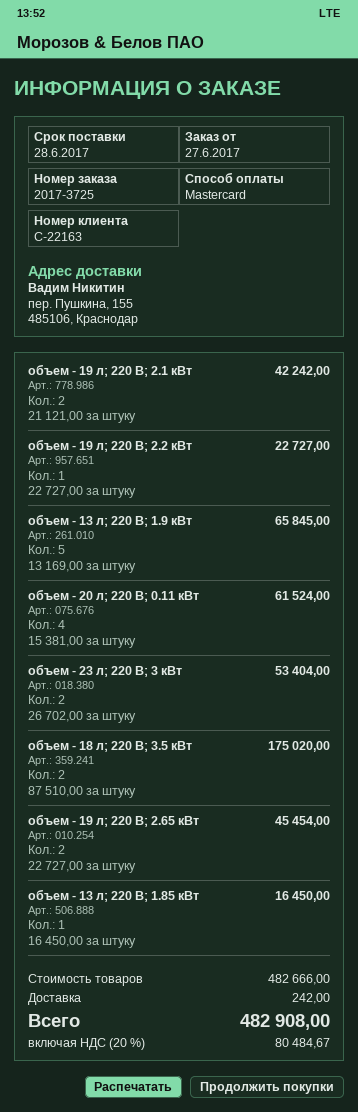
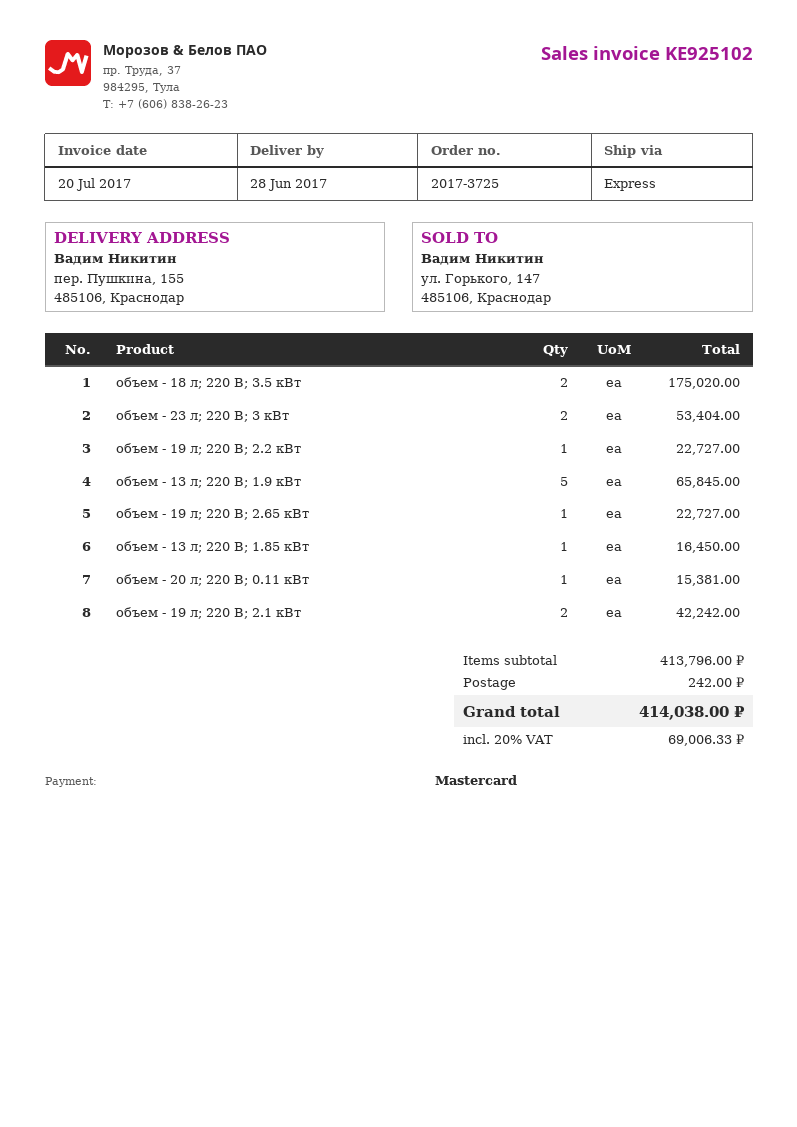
объем - 20 л; 220 В; 0.11 кВт: 4 for 61524.00 -> 1 for 15381.00
объем - 19 л; 220 В; 2.65 кВт: 2 for 45454.00 -> 1 for 22727.00
subtotal: 482666.00 -> 413796.00
tax: 20% = 80484.67 -> 20% = 69006.33
total: 482908.00 -> 414038.00

